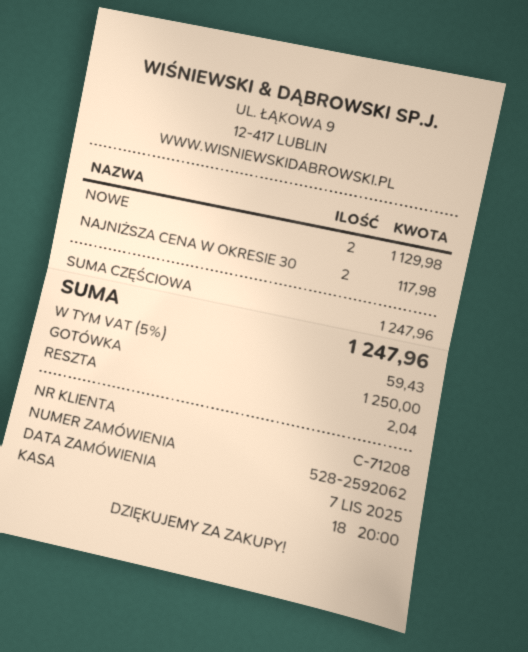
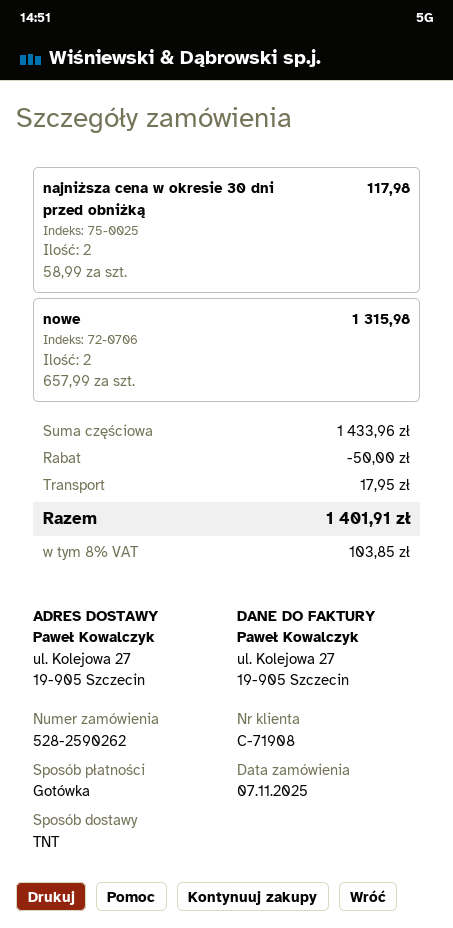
order number: 528-2592062 -> 528-2590262
customer number: C-71208 -> C-71908
NOWE: 2 for 1129.98 -> 2 for 1315.98
subtotal: 1247.96 -> 1433.96
discount: none -> 50.00
shipping: none -> 17.95
tax: 5% = 59.43 -> 8% = 103.85
total: 1247.96 -> 1401.91

